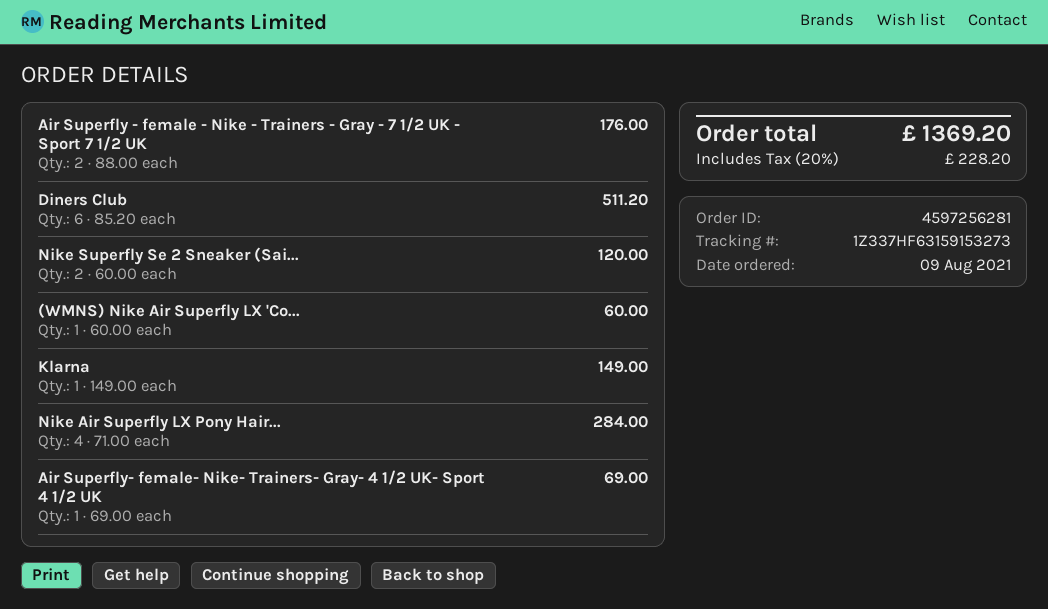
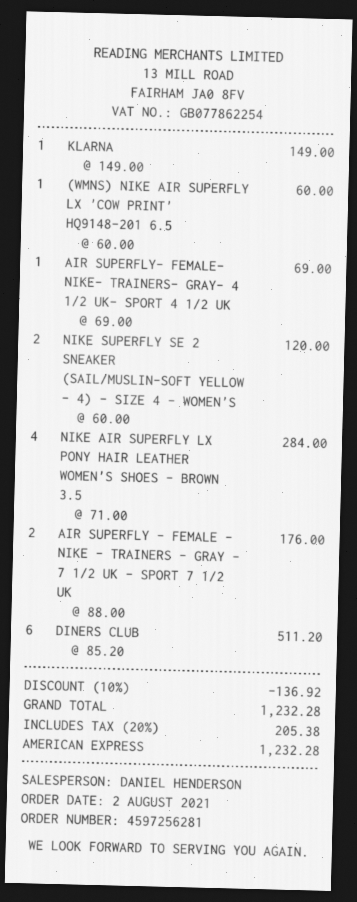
order date: 2021-08-09 -> 2021-08-02
discount: none -> 10% = 136.92
tax: 20% = 228.20 -> 20% = 205.38
total: 1369.20 -> 1232.28

